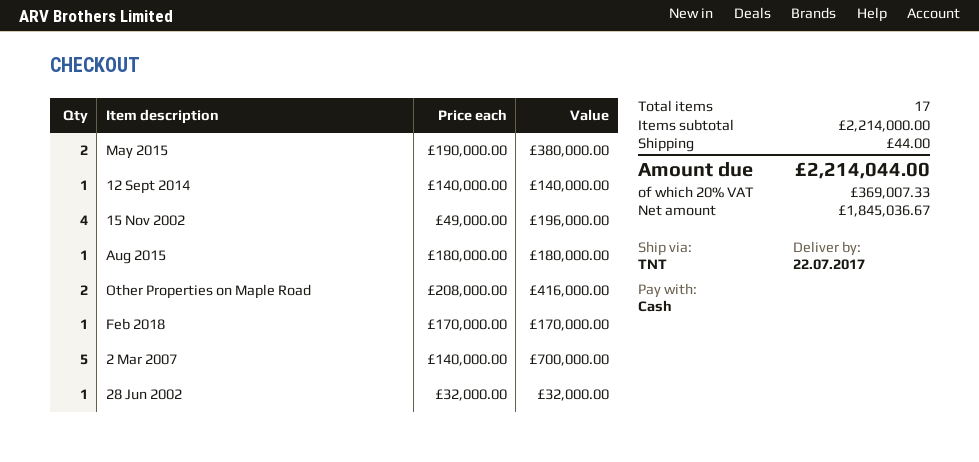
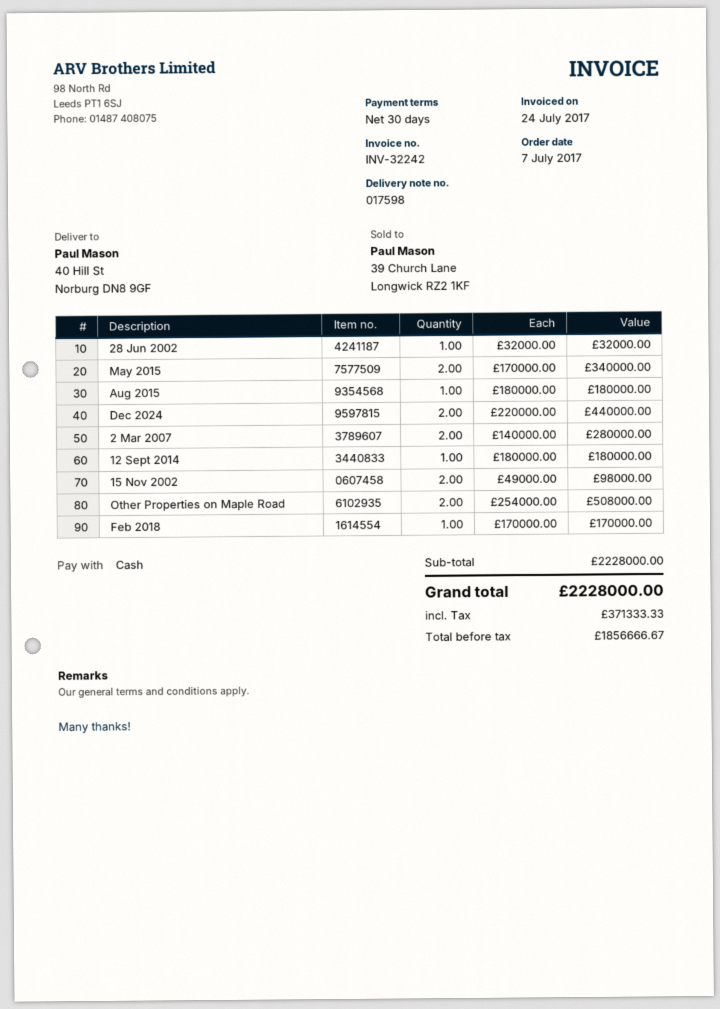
May 2015: 2 x 190000.00 = 380000.00 -> 2 x 170000.00 = 340000.00
12 Sept 2014: 1 x 140000.00 = 140000.00 -> 1 x 180000.00 = 180000.00
15 Nov 2002: 4 x 49000.00 = 196000.00 -> 2 x 49000.00 = 98000.00
Other Properties on Maple Road: 2 x 208000.00 = 416000.00 -> 2 x 254000.00 = 508000.00
2 Mar 2007: 5 x 140000.00 = 700000.00 -> 2 x 140000.00 = 280000.00
Dec 2024: none -> 2 x 220000.00 = 440000.00
subtotal: 2214000.00 -> 2228000.00
shipping: 44.00 -> none
net: 1845036.67 -> 1856666.67
tax: 369007.33 -> 371333.33
total: 2214044.00 -> 2228000.00

